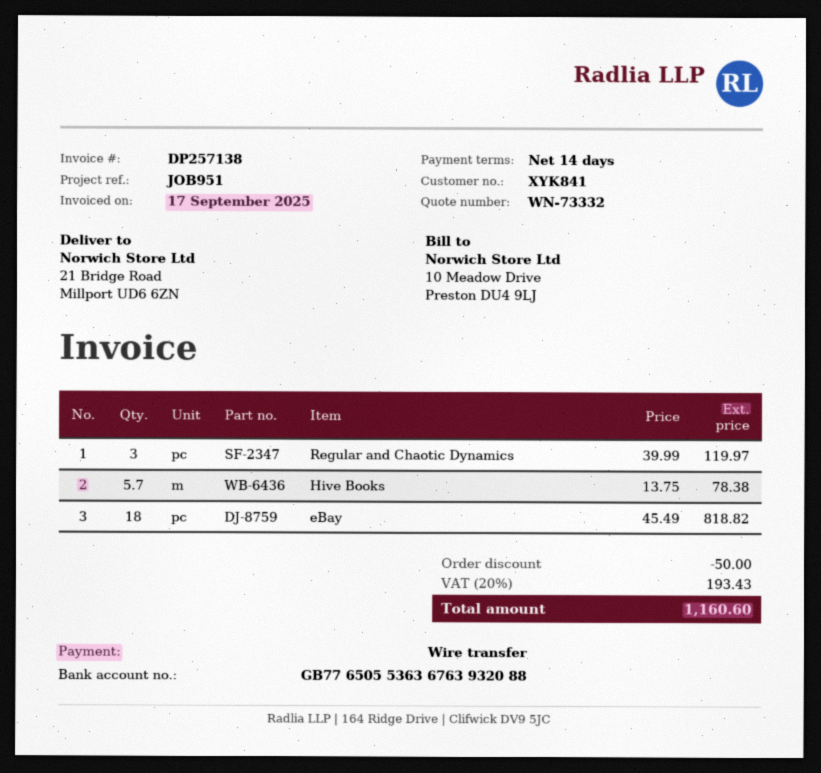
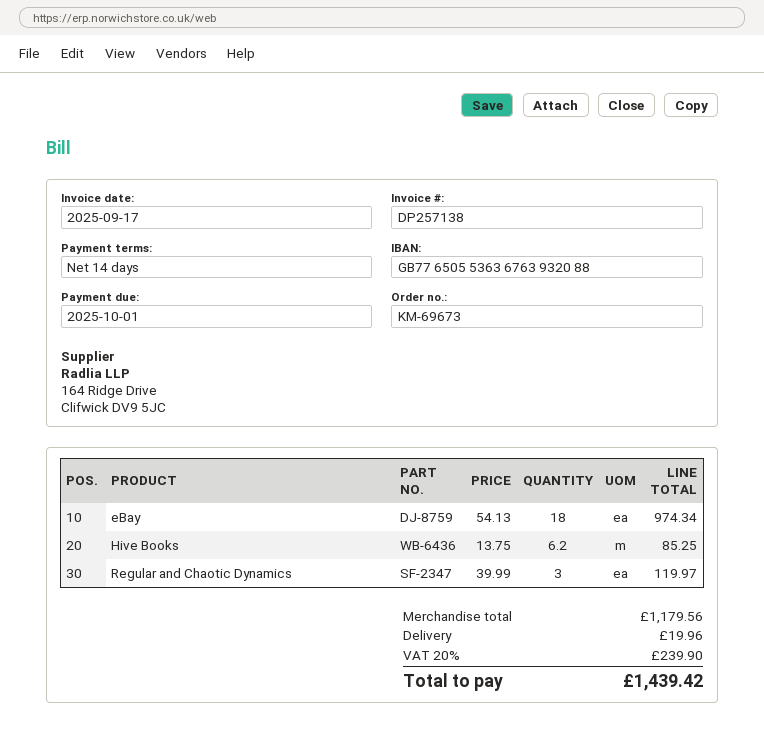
Hive Books: 5.7 x 13.75 = 78.38 -> 6.2 x 13.75 = 85.25
eBay: 18 x 45.49 = 818.82 -> 18 x 54.13 = 974.34
discount: 50.00 -> none
shipping: none -> 19.96
tax: 20% = 193.43 -> 20% = 239.90
total: 1160.60 -> 1439.42

